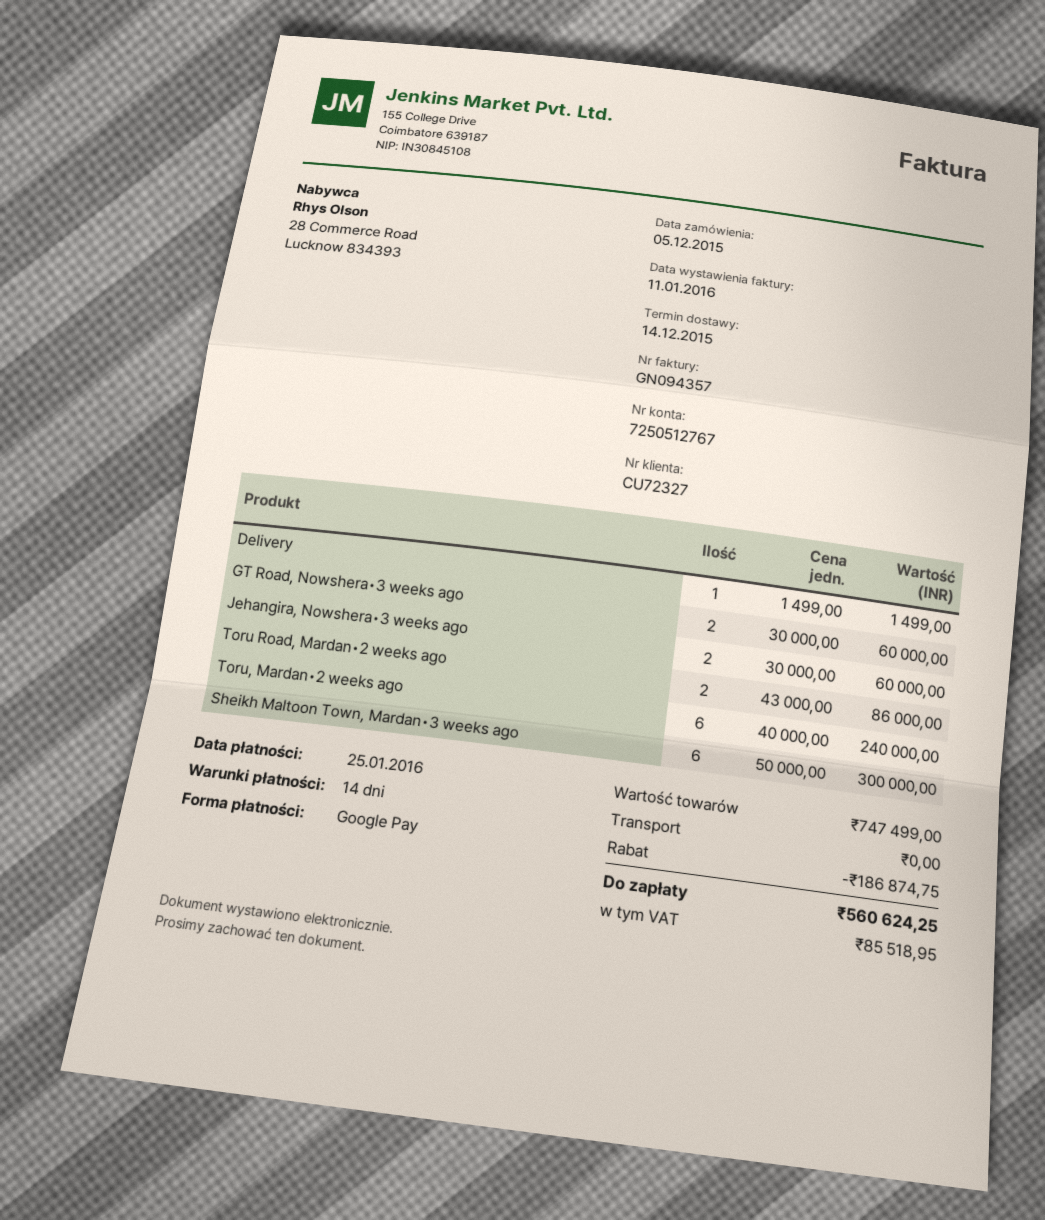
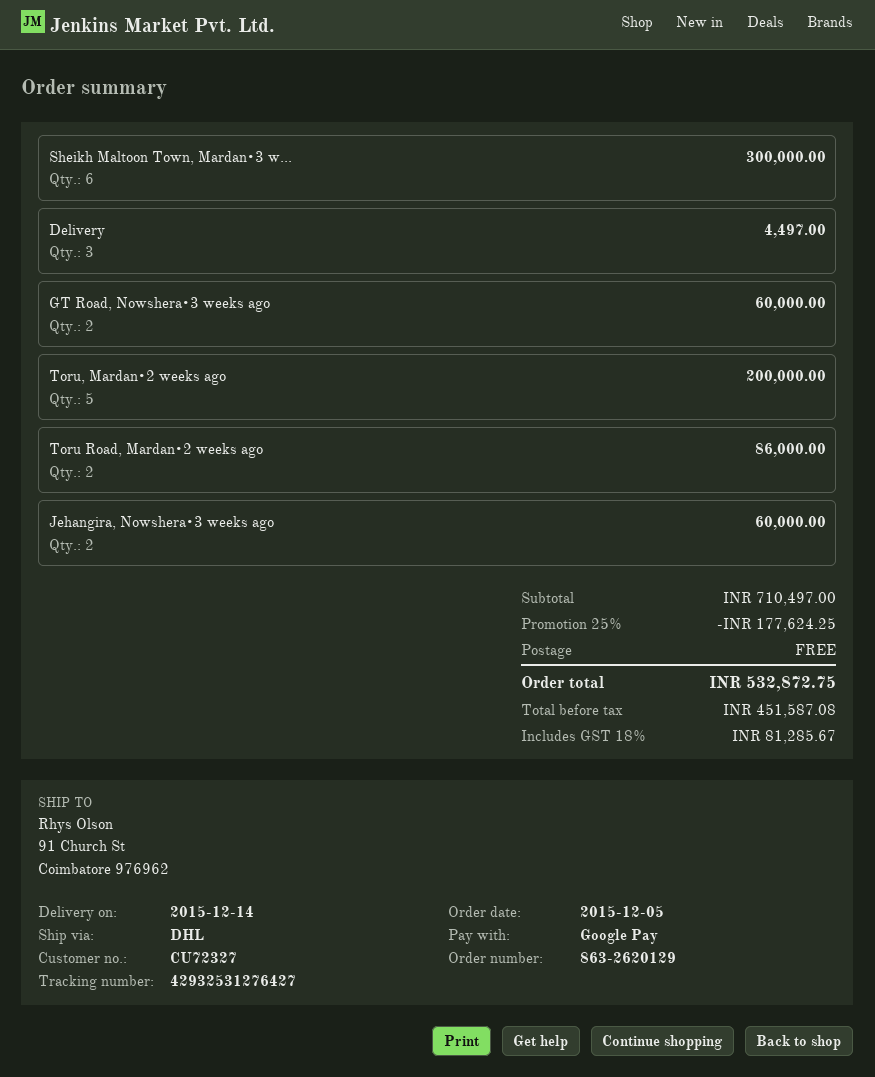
Delivery: 1 for 1499.00 -> 3 for 4497.00
Toru, Mardan•2 weeks ago: 6 for 240000.00 -> 5 for 200000.00
subtotal: 747499.00 -> 710497.00
discount: 186874.75 -> 177624.25
tax: 85518.95 -> 81285.67
total: 560624.25 -> 532872.75

